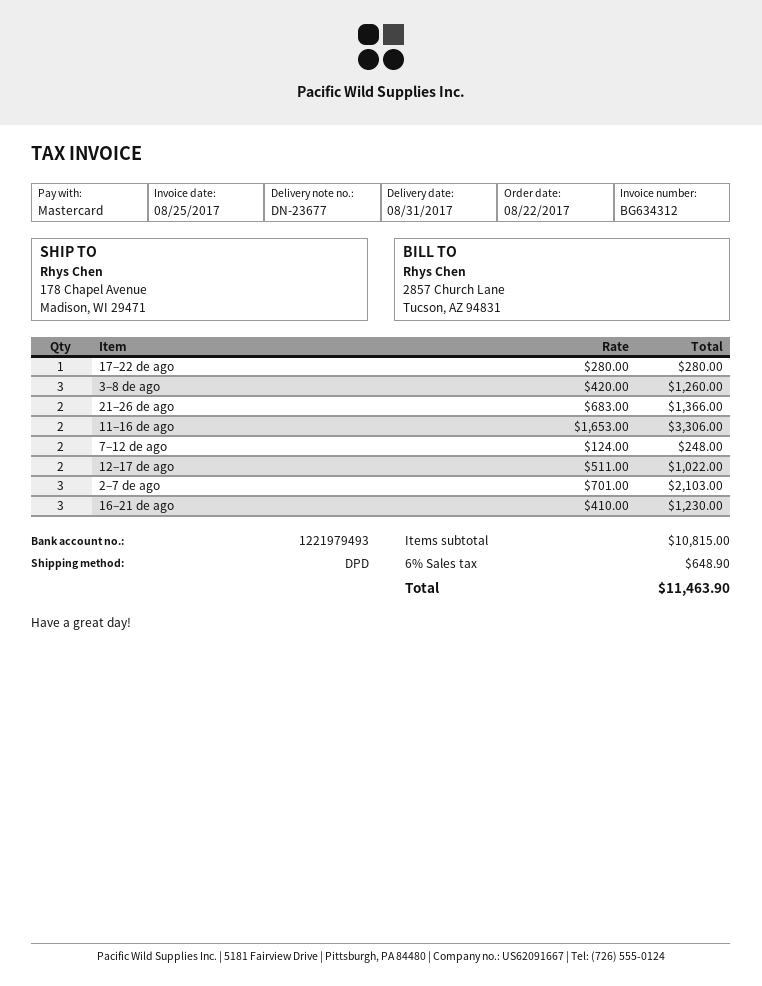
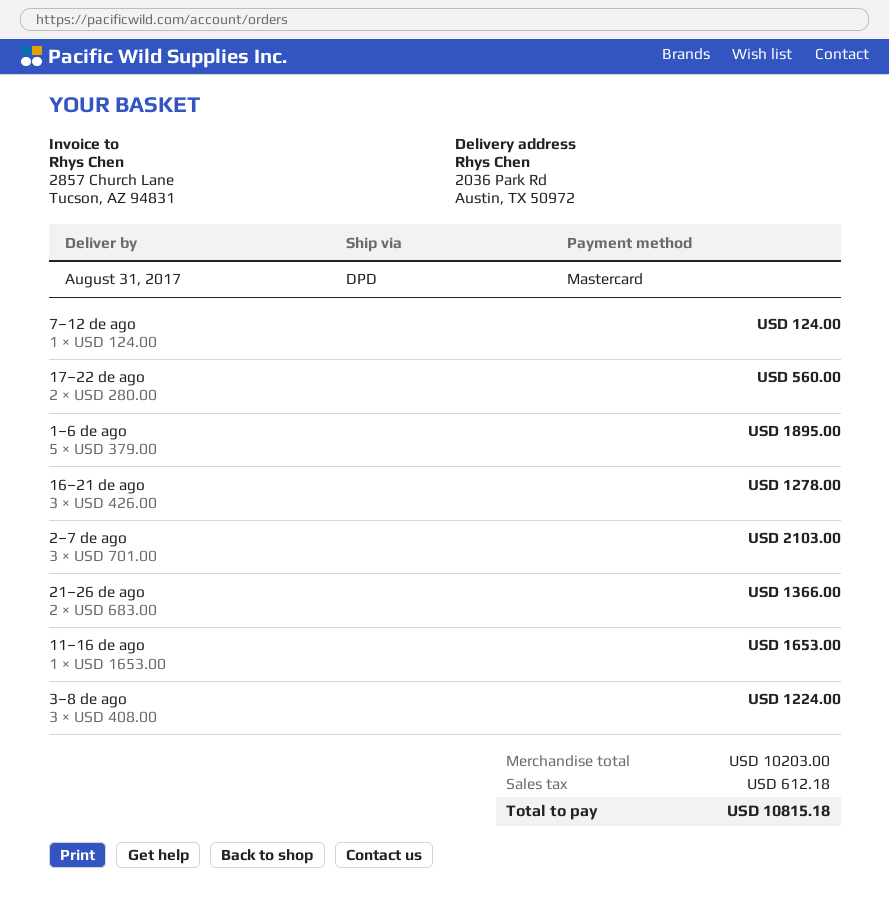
ship to: 178 Chapel Avenue, Madison, WI 29471 -> 2036 Park Rd, Austin, TX 50972
17–22 de ago: 1 x 280.00 = 280.00 -> 2 x 280.00 = 560.00
3–8 de ago: 3 x 420.00 = 1260.00 -> 3 x 408.00 = 1224.00
11–16 de ago: 2 x 1653.00 = 3306.00 -> 1 x 1653.00 = 1653.00
7–12 de ago: 2 x 124.00 = 248.00 -> 1 x 124.00 = 124.00
12–17 de ago: 2 x 511.00 = 1022.00 -> none
16–21 de ago: 3 x 410.00 = 1230.00 -> 3 x 426.00 = 1278.00
1–6 de ago: none -> 5 x 379.00 = 1895.00
subtotal: 10815.00 -> 10203.00
tax: 648.90 -> 612.18
total: 11463.90 -> 10815.18

